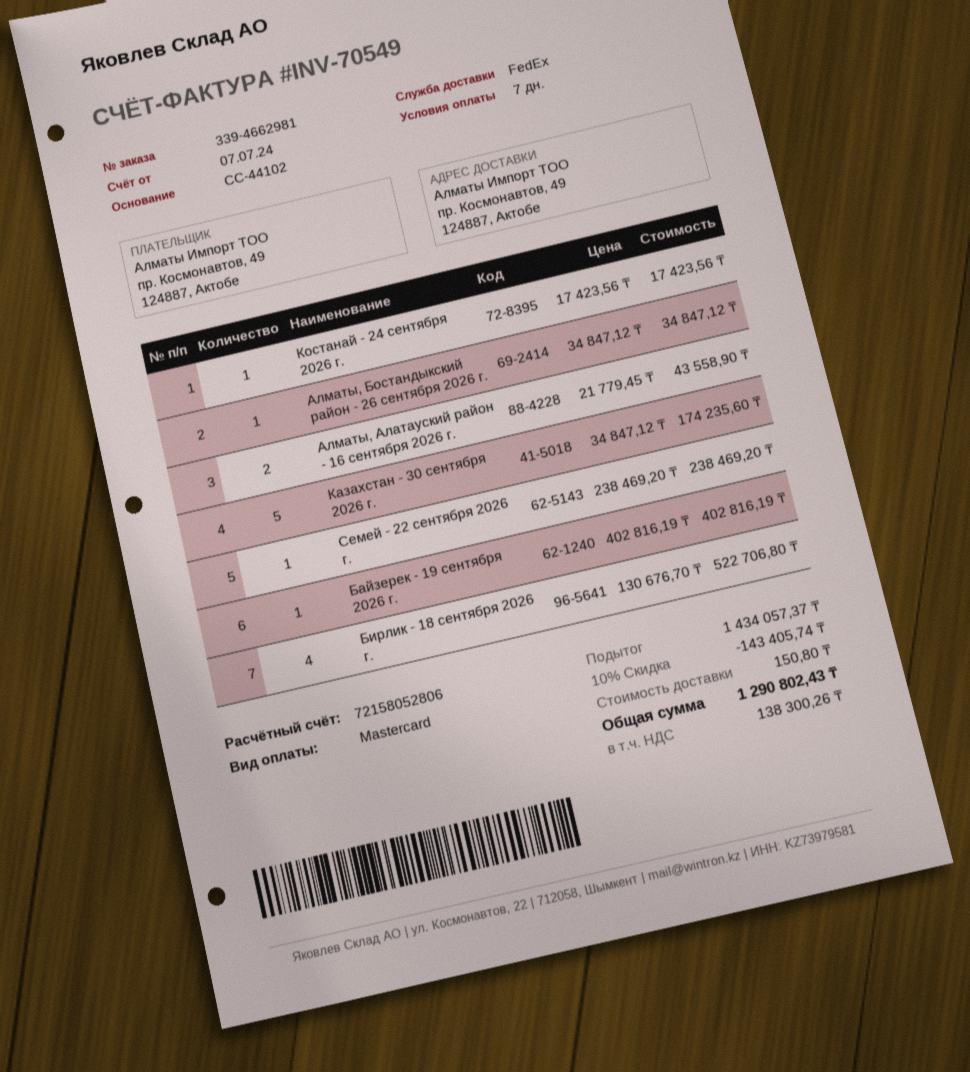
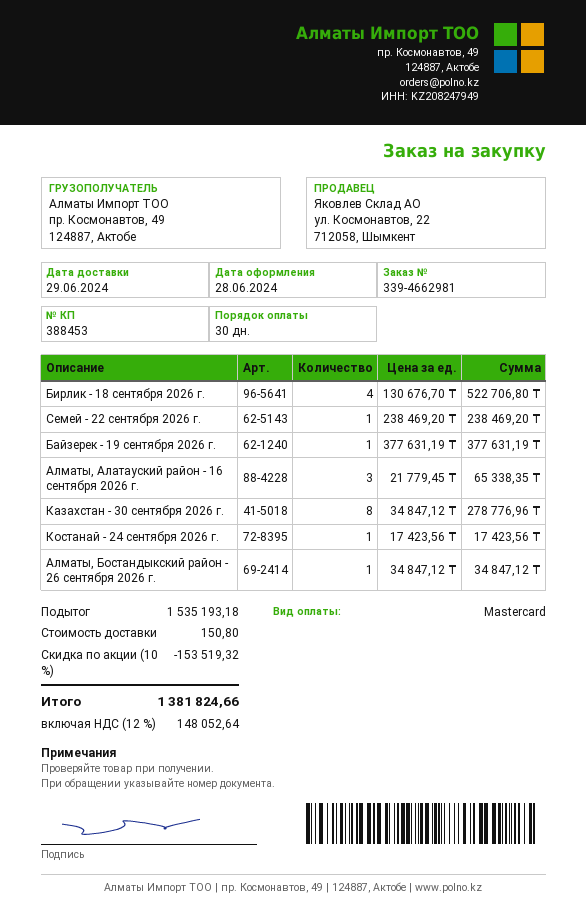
payment terms: 7 days -> 30 days
Алматы, Алатауский район - 16 сентября 2026 г.: 2 x 21779.45 = 43558.90 -> 3 x 21779.45 = 65338.35
Казахстан - 30 сентября 2026 г.: 5 x 34847.12 = 174235.60 -> 8 x 34847.12 = 278776.96
Байзерек - 19 сентября 2026 г.: 1 x 402816.19 = 402816.19 -> 1 x 377631.19 = 377631.19
subtotal: 1434057.37 -> 1535193.18
discount: 10% = 143405.74 -> 10% = 153519.32
tax: 138300.26 -> 148052.64
total: 1290802.43 -> 1381824.66

